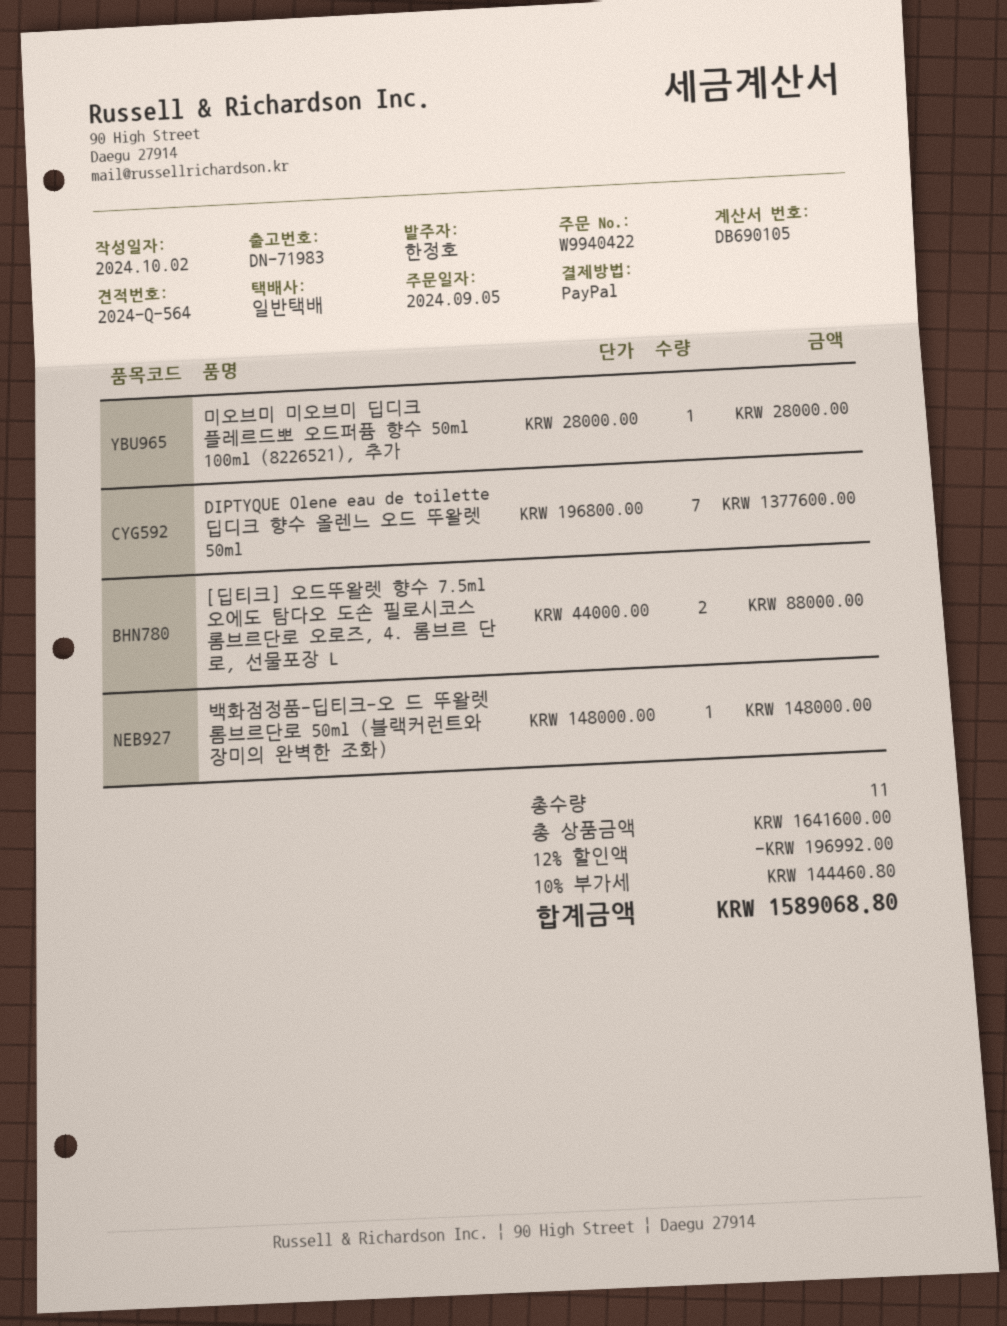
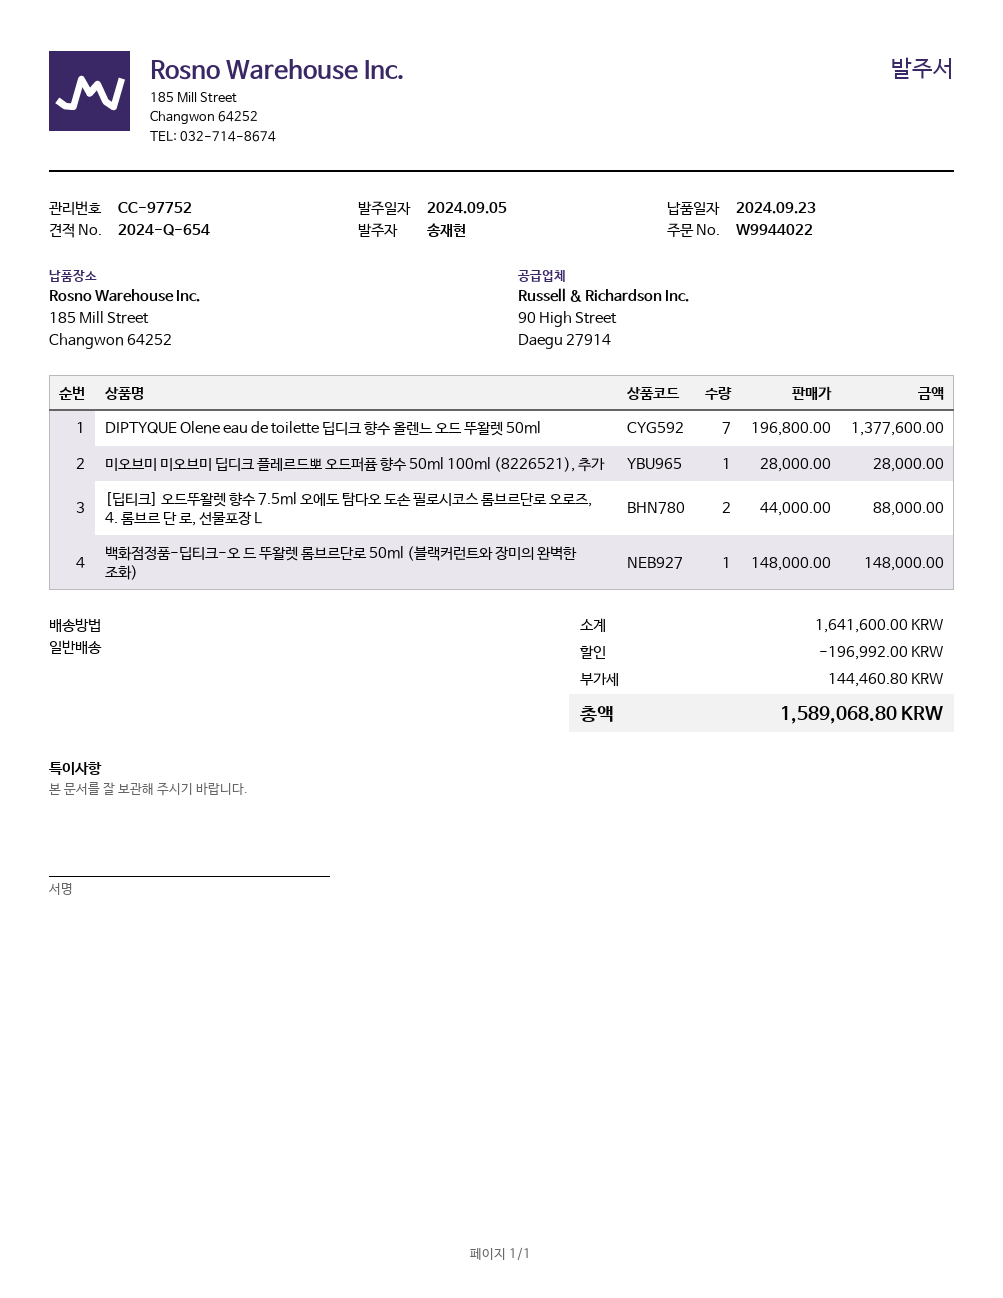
quote number: 2024-Q-564 -> 2024-Q-654
order number: W9940422 -> W9944022
ordered by: 한정호 -> 송재현

